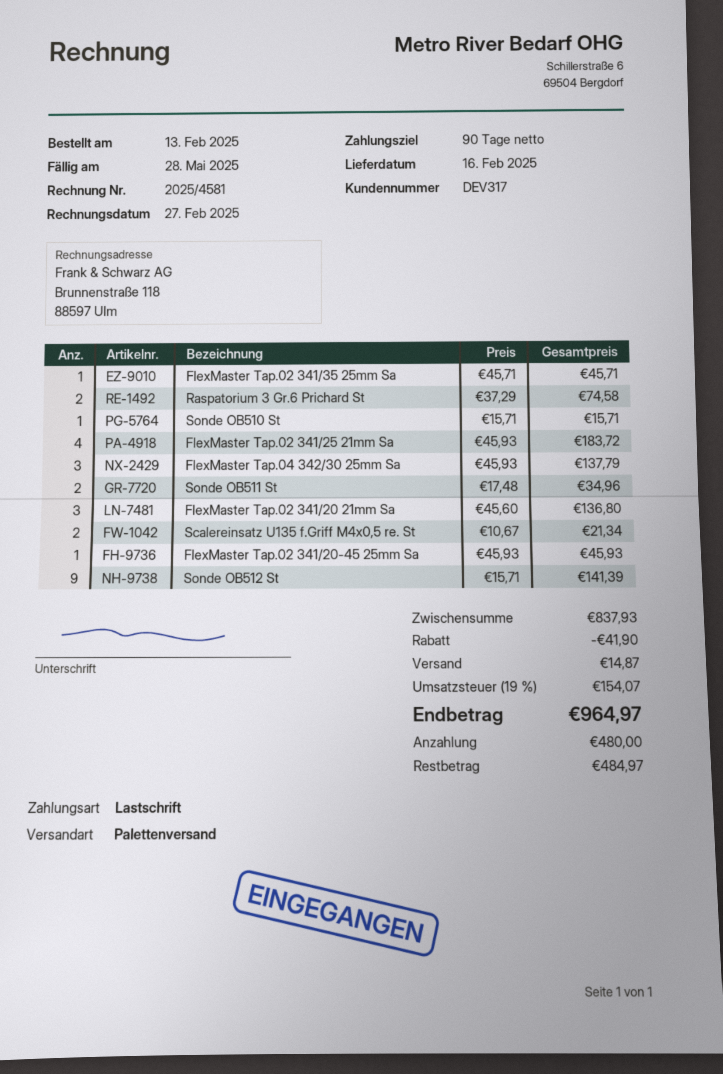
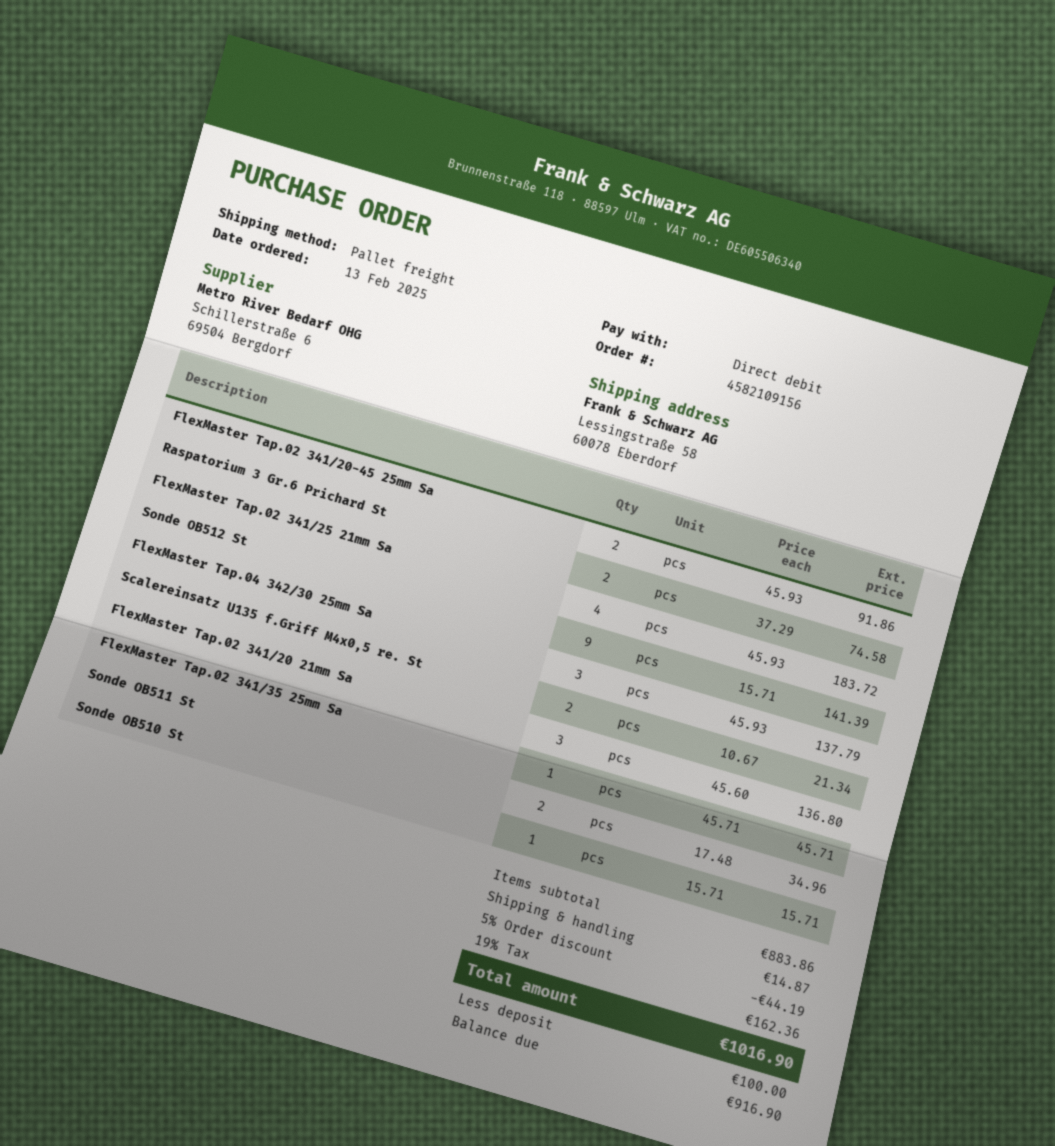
FlexMaster Tap.02 341/20-45 25mm Sa: 1 x 45.93 = 45.93 -> 2 x 45.93 = 91.86
subtotal: 837.93 -> 883.86
discount: 41.90 -> 44.19
tax: 19% = 154.07 -> 19% = 162.36
total: 964.97 -> 1016.90
deposit: 480.00 -> 100.00
balance: 484.97 -> 916.90

